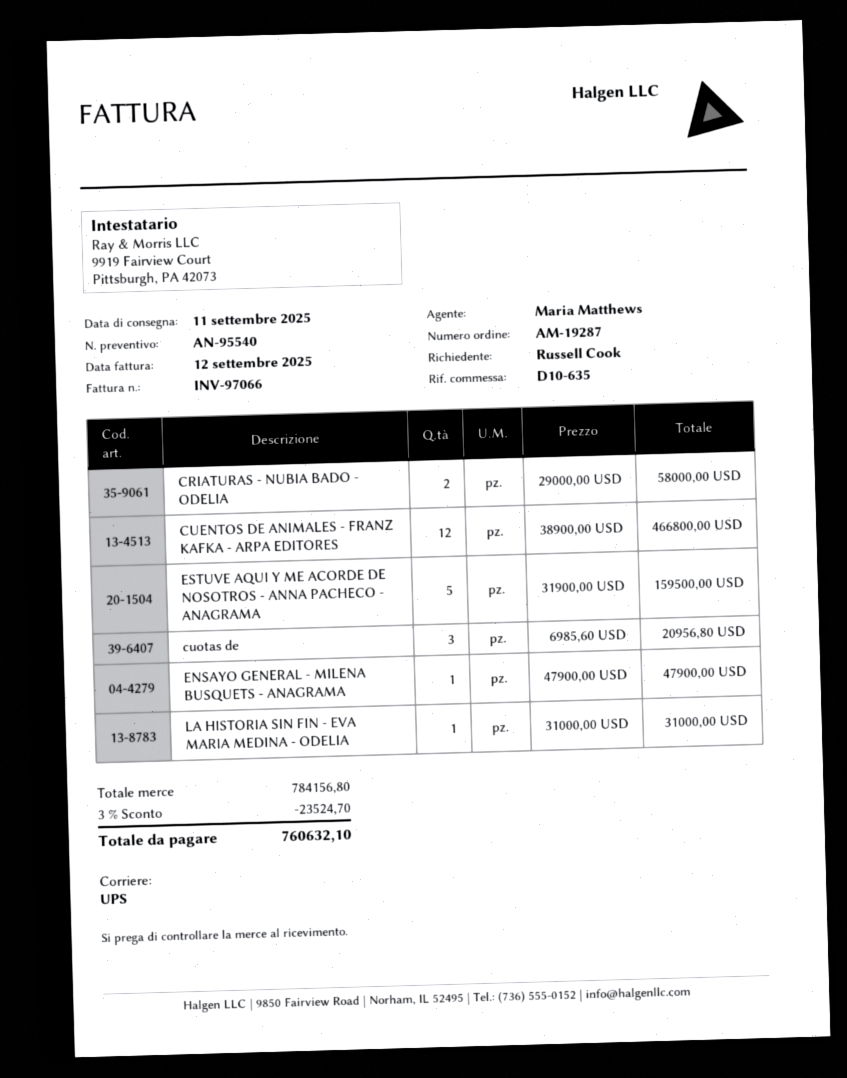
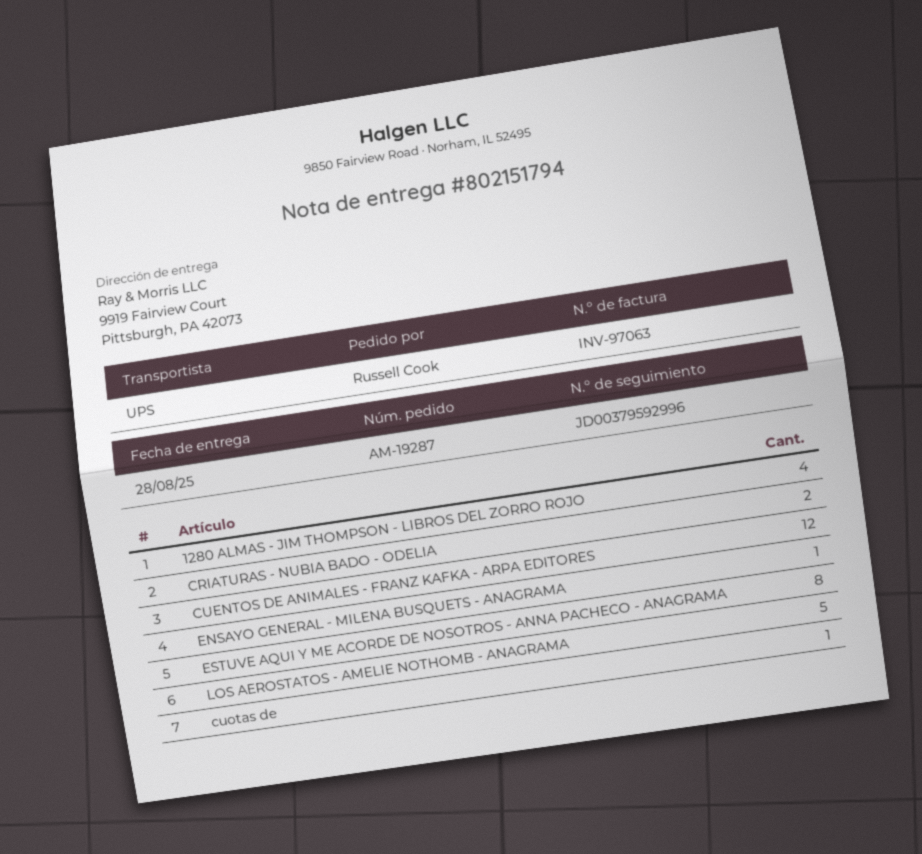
delivery date: 2025-09-11 -> 2025-08-28
invoice number: INV-97066 -> INV-97063
ESTUVE AQUI Y ME ACORDE DE NOSOTROS - ANNA PACHECO - ANAGRAMA: 5 -> 8
cuotas de: 3 -> 1
LA HISTORIA SIN FIN - EVA MARIA MEDINA - ODELIA: 1 -> none
1280 ALMAS - JIM THOMPSON - LIBROS DEL ZORRO ROJO: none -> 4
LOS AEROSTATOS - AMELIE NOTHOMB - ANAGRAMA: none -> 5

